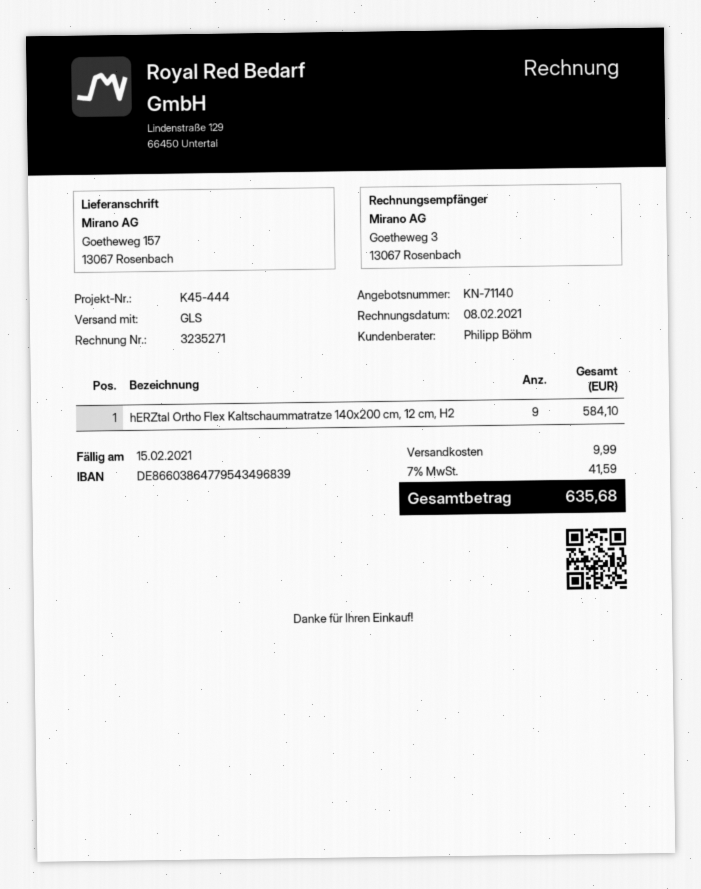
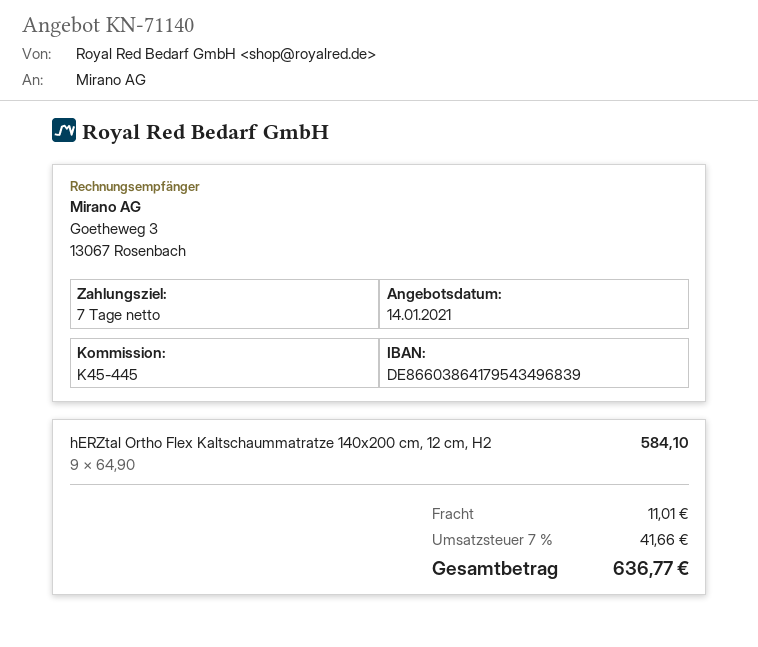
reference: K45-444 -> K45-445
bank account: DE86603864779543496839 -> DE86603864179543496839
shipping: 9.99 -> 11.01
tax: 7% = 41.59 -> 7% = 41.66
total: 635.68 -> 636.77

